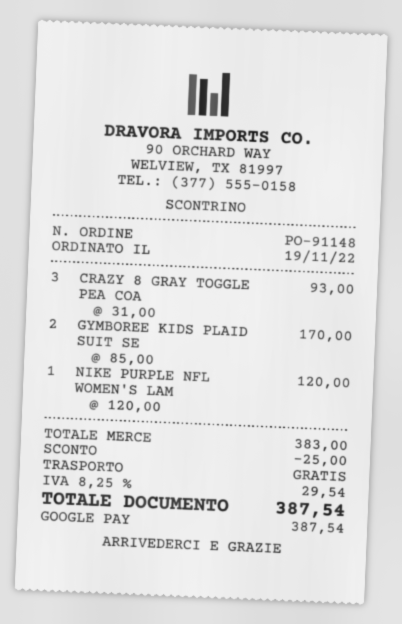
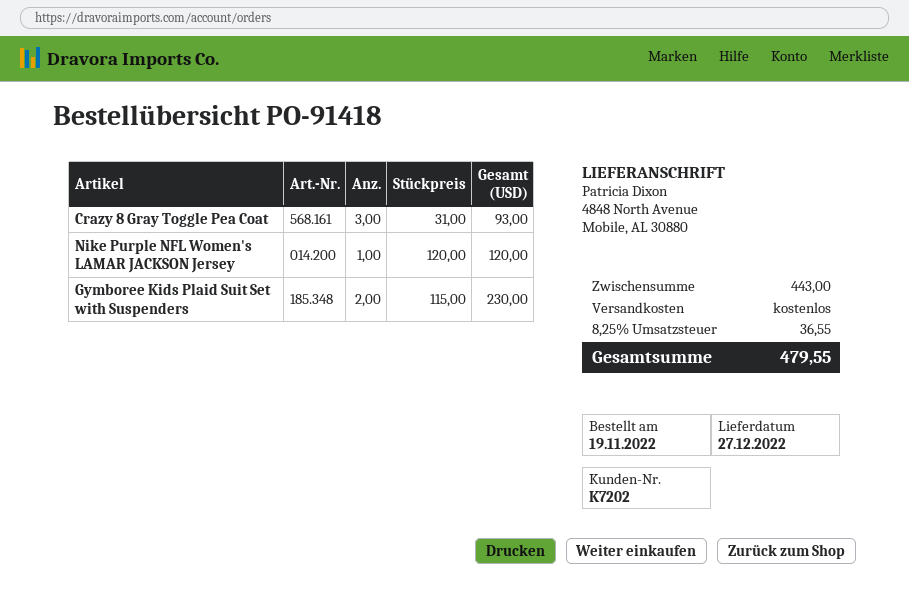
order number: PO-91148 -> PO-91418
GYMBOREE KIDS PLAID SUIT SE: 2 x 85.00 = 170.00 -> 2 x 115.00 = 230.00
subtotal: 383.00 -> 443.00
discount: 25.00 -> none
tax: 8.25% = 29.54 -> 8.25% = 36.55
total: 387.54 -> 479.55

